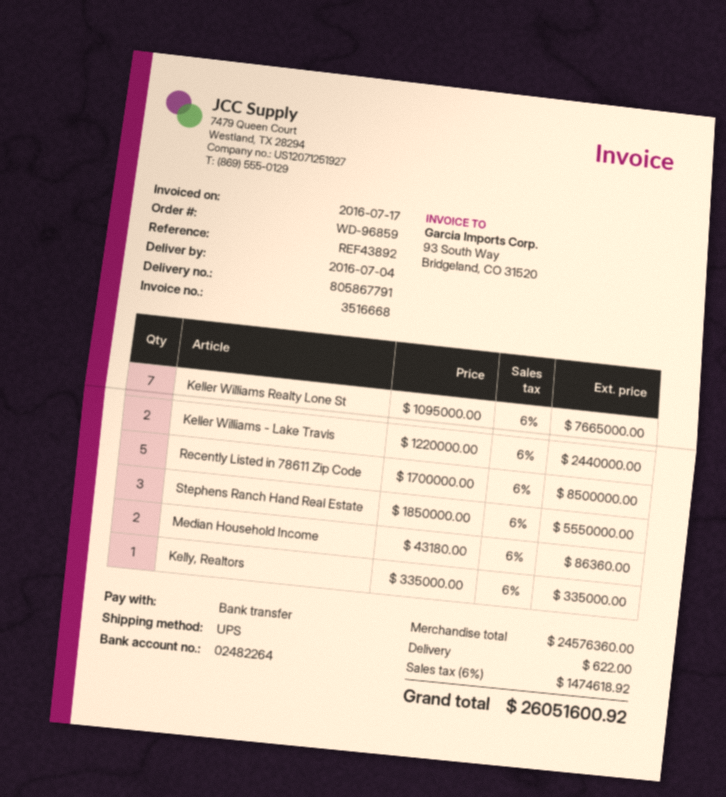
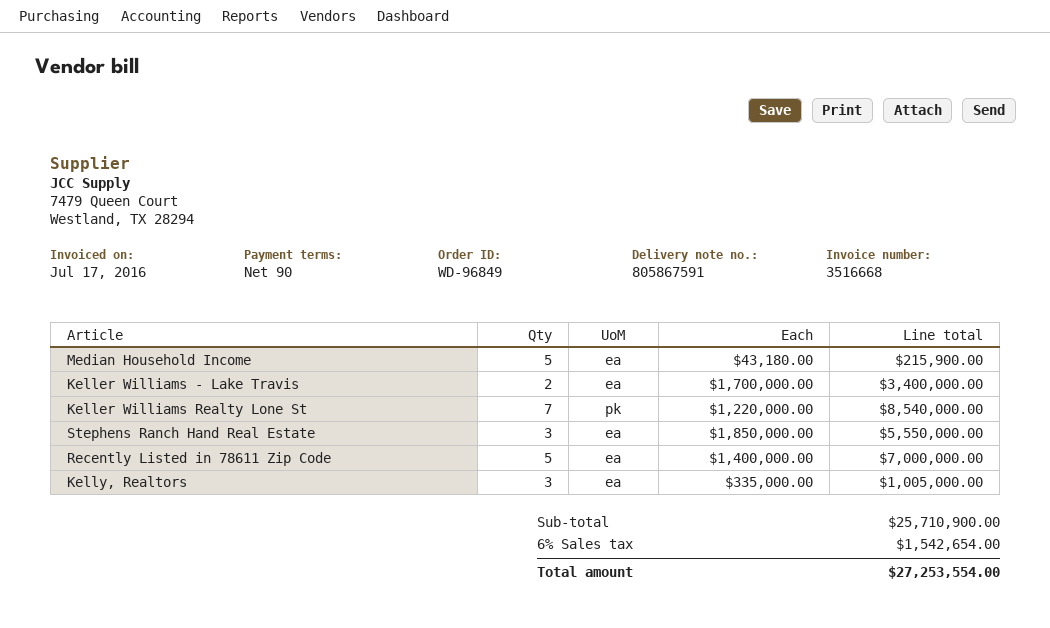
order number: WD-96859 -> WD-96849
delivery note number: 805867791 -> 805867591
Keller Williams Realty Lone St: 7 x 1095000.00 = 7665000.00 -> 7 x 1220000.00 = 8540000.00
Keller Williams - Lake Travis: 2 x 1220000.00 = 2440000.00 -> 2 x 1700000.00 = 3400000.00
Recently Listed in 78611 Zip Code: 5 x 1700000.00 = 8500000.00 -> 5 x 1400000.00 = 7000000.00
Median Household Income: 2 x 43180.00 = 86360.00 -> 5 x 43180.00 = 215900.00
Kelly, Realtors: 1 x 335000.00 = 335000.00 -> 3 x 335000.00 = 1005000.00
subtotal: 24576360.00 -> 25710900.00
shipping: 622.00 -> none
tax: 6% = 1474618.92 -> 6% = 1542654.00
total: 26051600.92 -> 27253554.00

